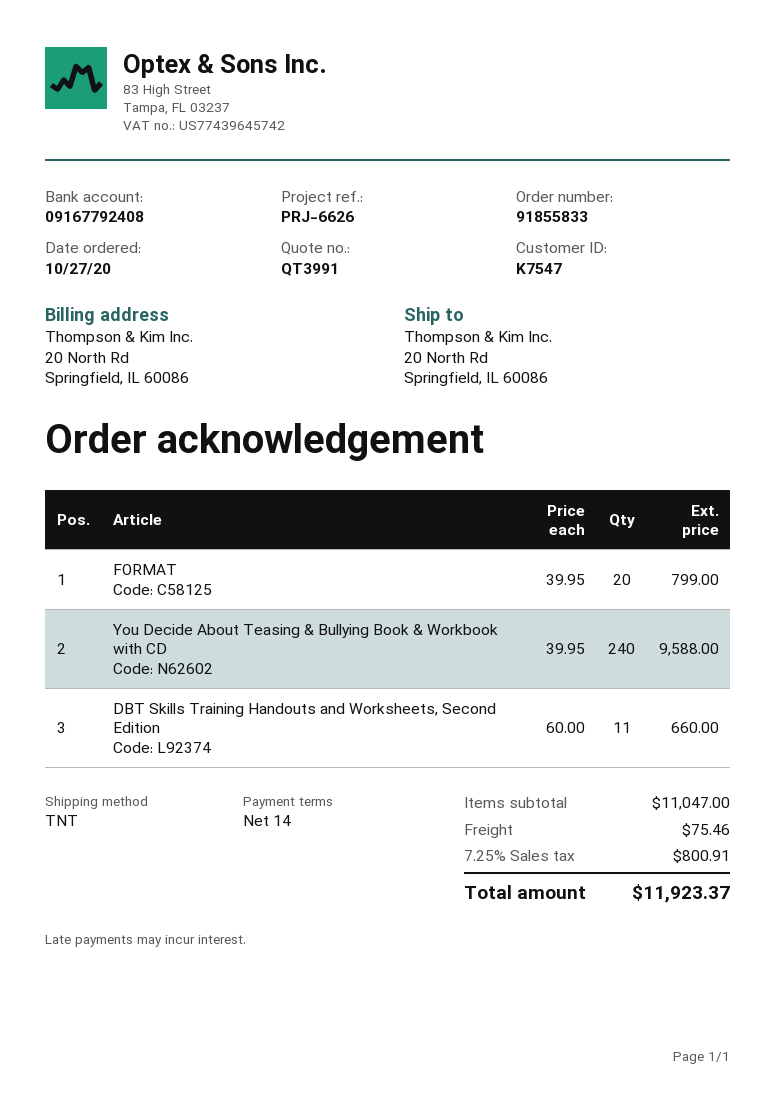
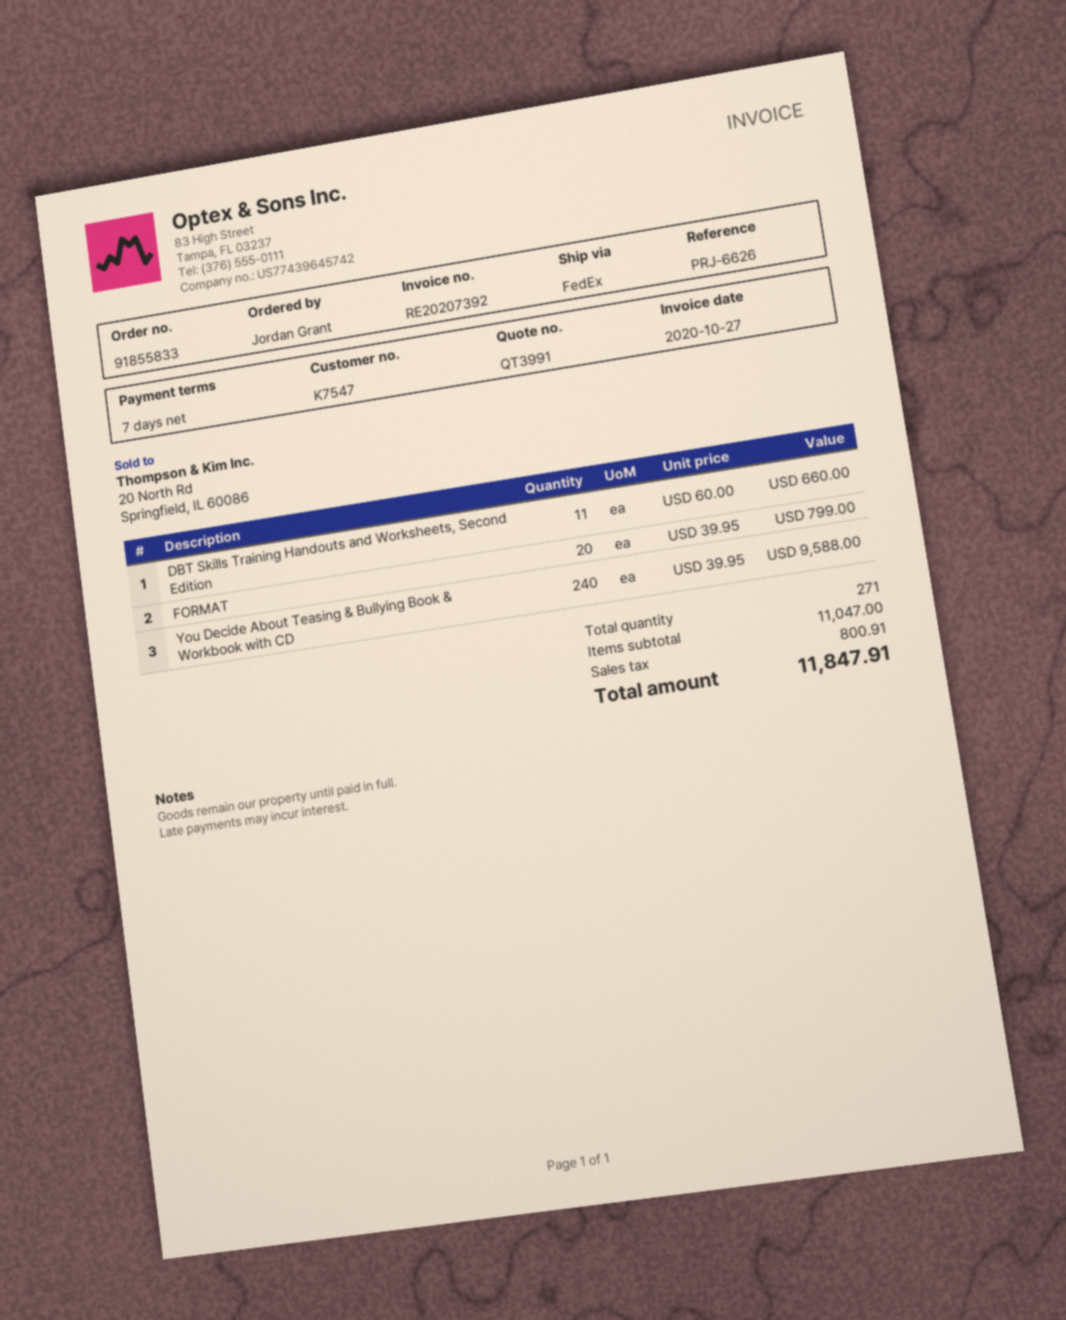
payment terms: 14 days -> 7 days
shipping method: TNT -> FedEx
shipping: 75.46 -> none
total: 11923.37 -> 11847.91

